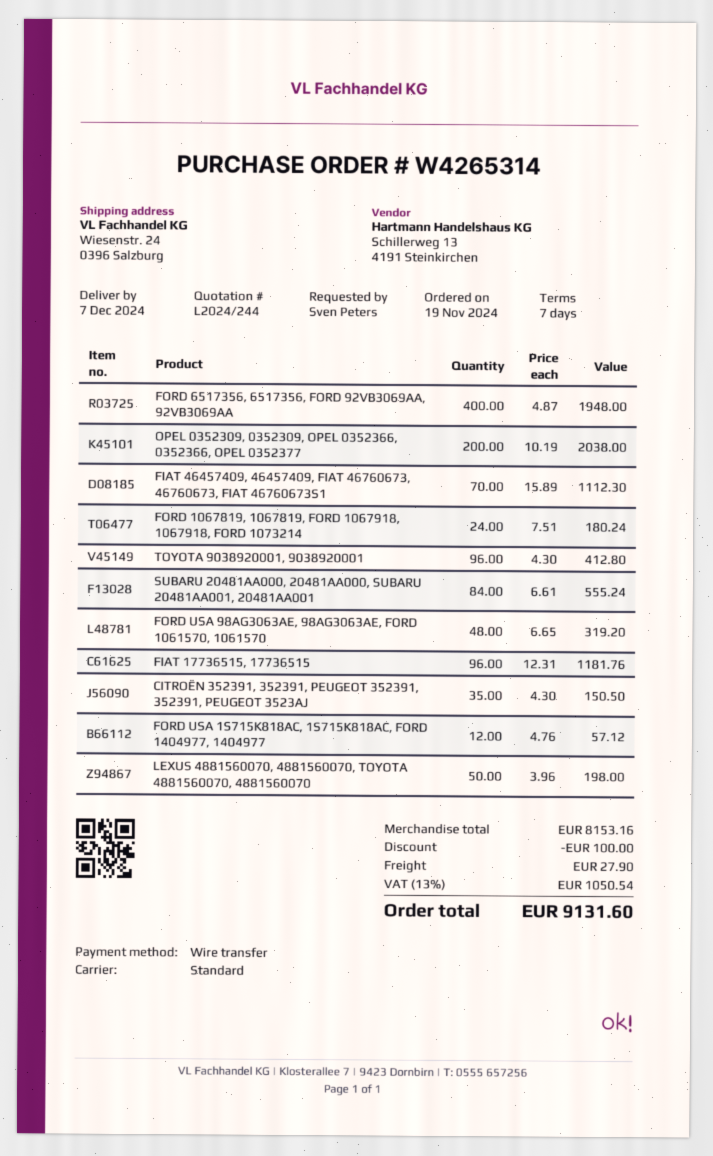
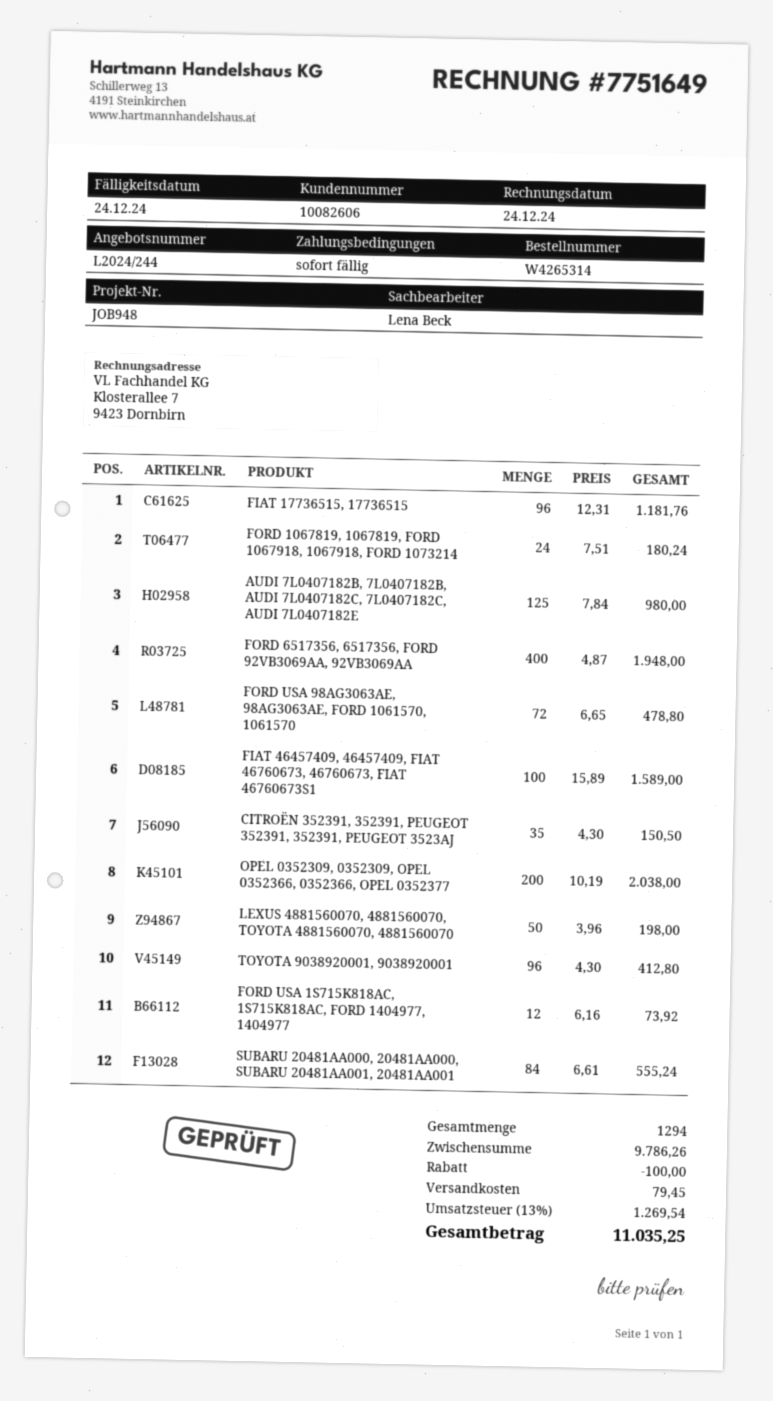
payment terms: 7 days -> on receipt
FIAT 46457409, 46457409, FIAT 46760673, 46760673, FIAT 46760673S1: 70 x 15.89 = 1112.30 -> 100 x 15.89 = 1589.00
FORD USA 98AG3063AE, 98AG3063AE, FORD 1061570, 1061570: 48 x 6.65 = 319.20 -> 72 x 6.65 = 478.80
FORD USA 1S715K818AC, 1S715K818AC, FORD 1404977, 1404977: 12 x 4.76 = 57.12 -> 12 x 6.16 = 73.92
AUDI 7L0407182B, 7L0407182B, AUDI 7L0407182C, 7L0407182C, AUDI 7L0407182E: none -> 125 x 7.84 = 980.00
subtotal: 8153.16 -> 9786.26
shipping: 27.90 -> 79.45
tax: 13% = 1050.54 -> 13% = 1269.54
total: 9131.60 -> 11035.25

